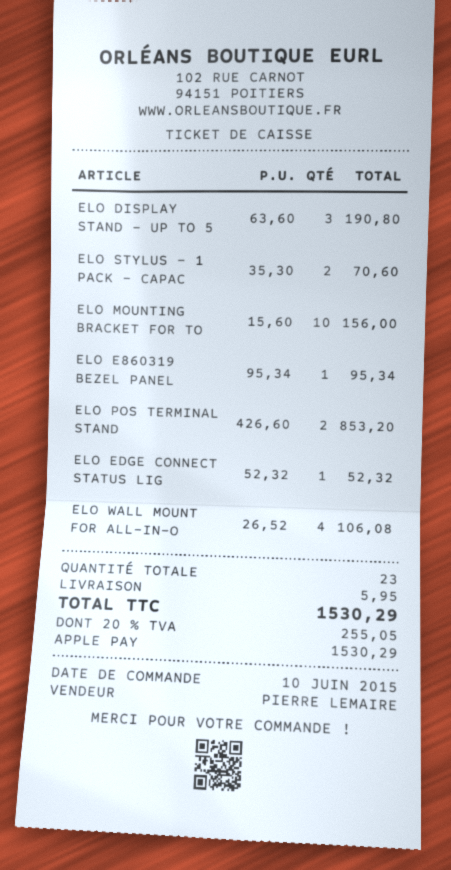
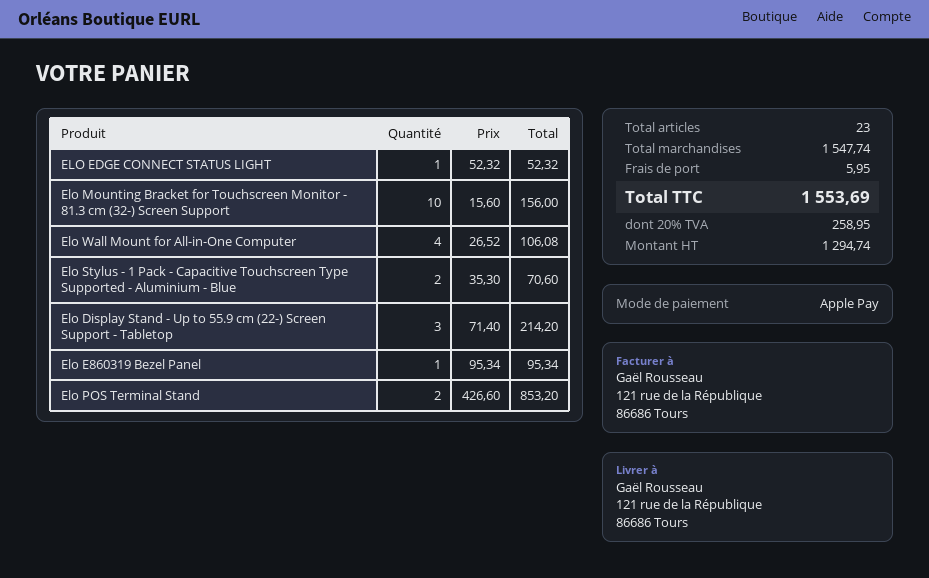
ELO DISPLAY STAND - UP TO 5: 3 x 63.60 = 190.80 -> 3 x 71.40 = 214.20
tax: 20% = 255.05 -> 20% = 258.95
total: 1530.29 -> 1553.69

